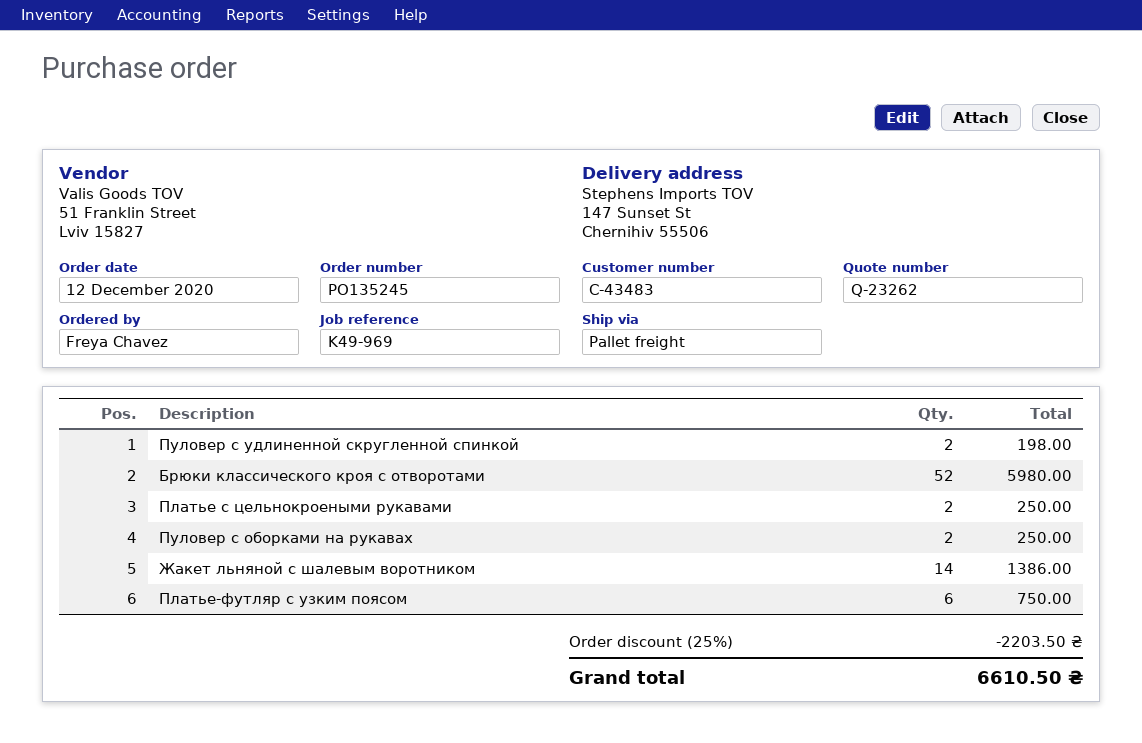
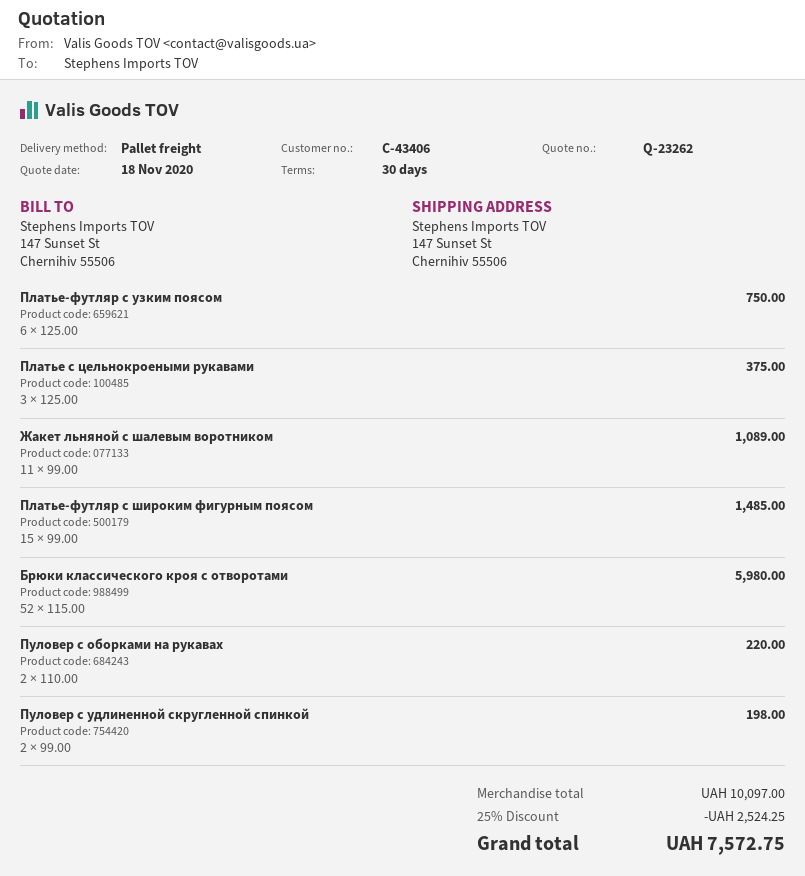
customer number: C-43483 -> C-43406
Платье с цельнокроеными рукавами: 2 for 250.00 -> 3 for 375.00
Пуловер с оборками на рукавах: 2 for 250.00 -> 2 for 220.00
Жакет льняной с шалевым воротником: 14 for 1386.00 -> 11 for 1089.00
Платье-футляр с широким фигурным поясом: none -> 15 for 1485.00
discount: 25% = 2203.50 -> 25% = 2524.25
total: 6610.50 -> 7572.75

